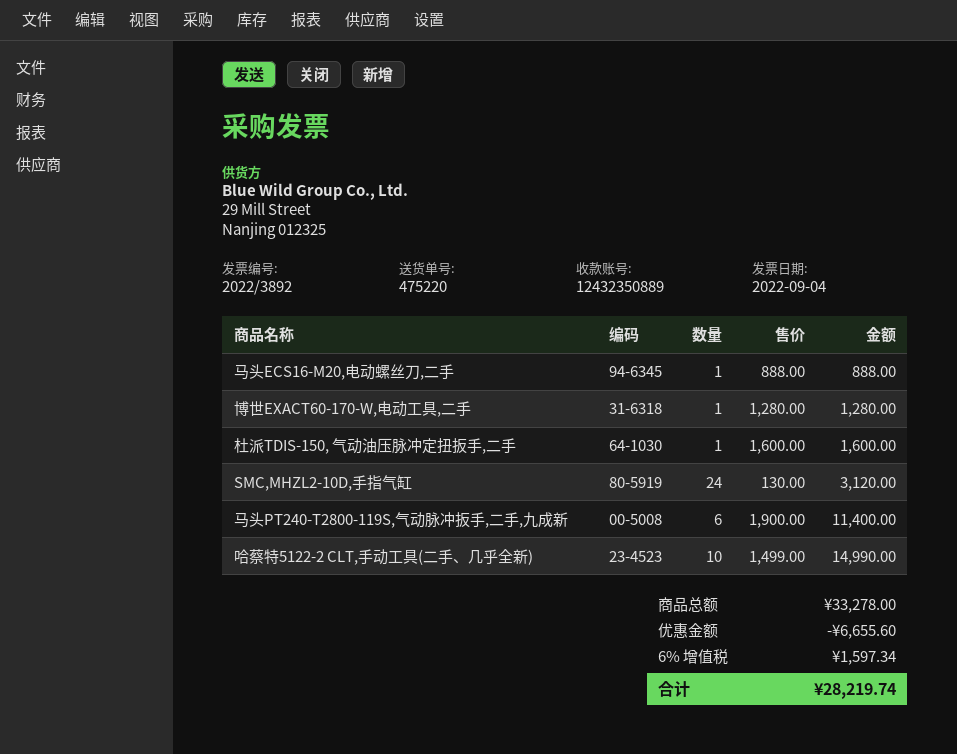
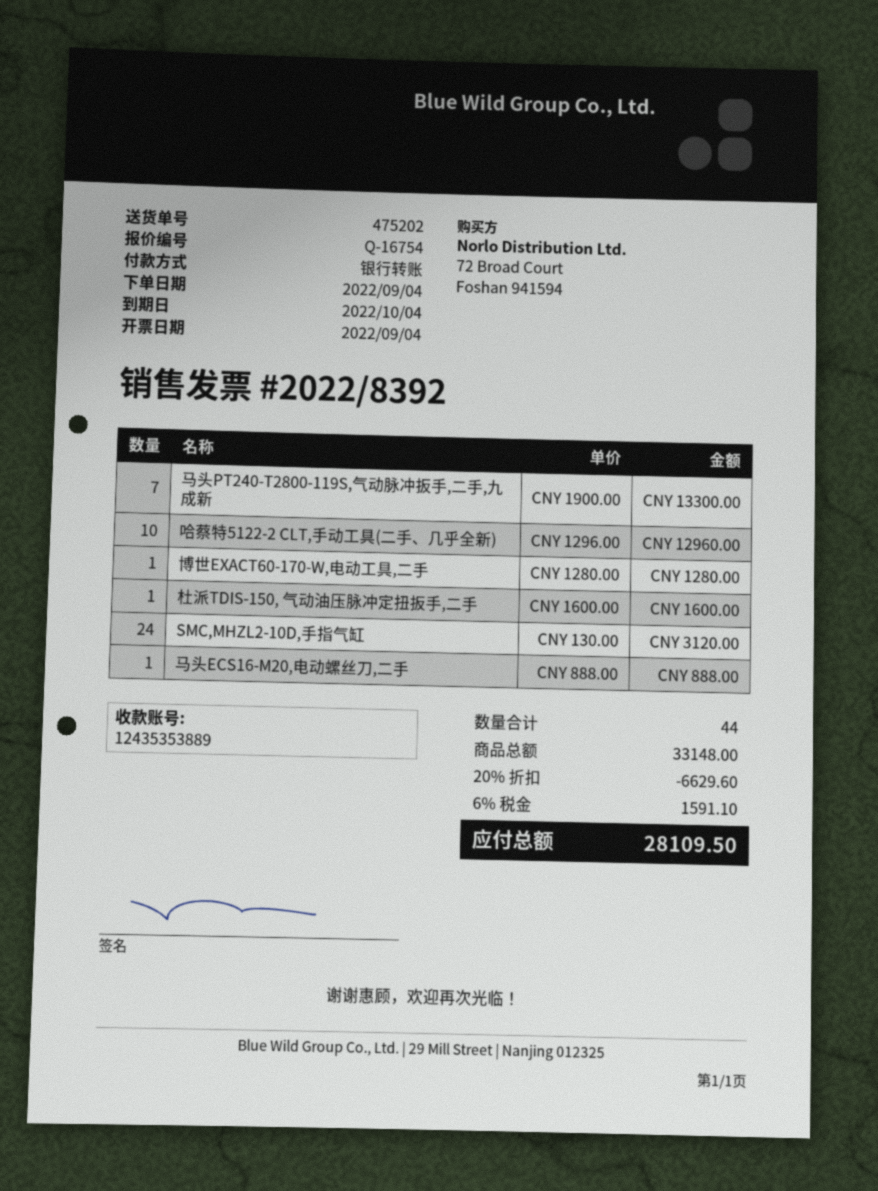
delivery note number: 475220 -> 475202
invoice number: 2022/3892 -> 2022/8392
bank account: 12432350889 -> 12435353889
马头PT240-T2800-119S,气动脉冲扳手,二手,九成新: 6 x 1900.00 = 11400.00 -> 7 x 1900.00 = 13300.00
哈蔡特5122-2 CLT,手动工具(二手、几乎全新): 10 x 1499.00 = 14990.00 -> 10 x 1296.00 = 12960.00
subtotal: 33278.00 -> 33148.00
discount: 6655.60 -> 6629.60
tax: 6% = 1597.34 -> 6% = 1591.10
total: 28219.74 -> 28109.50

